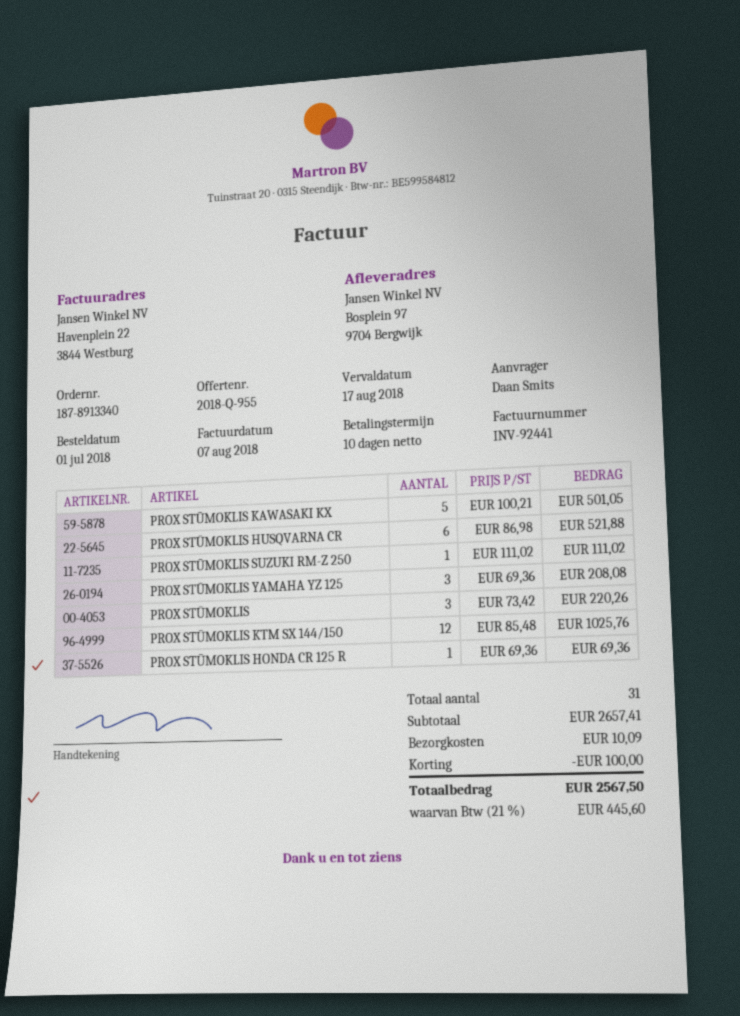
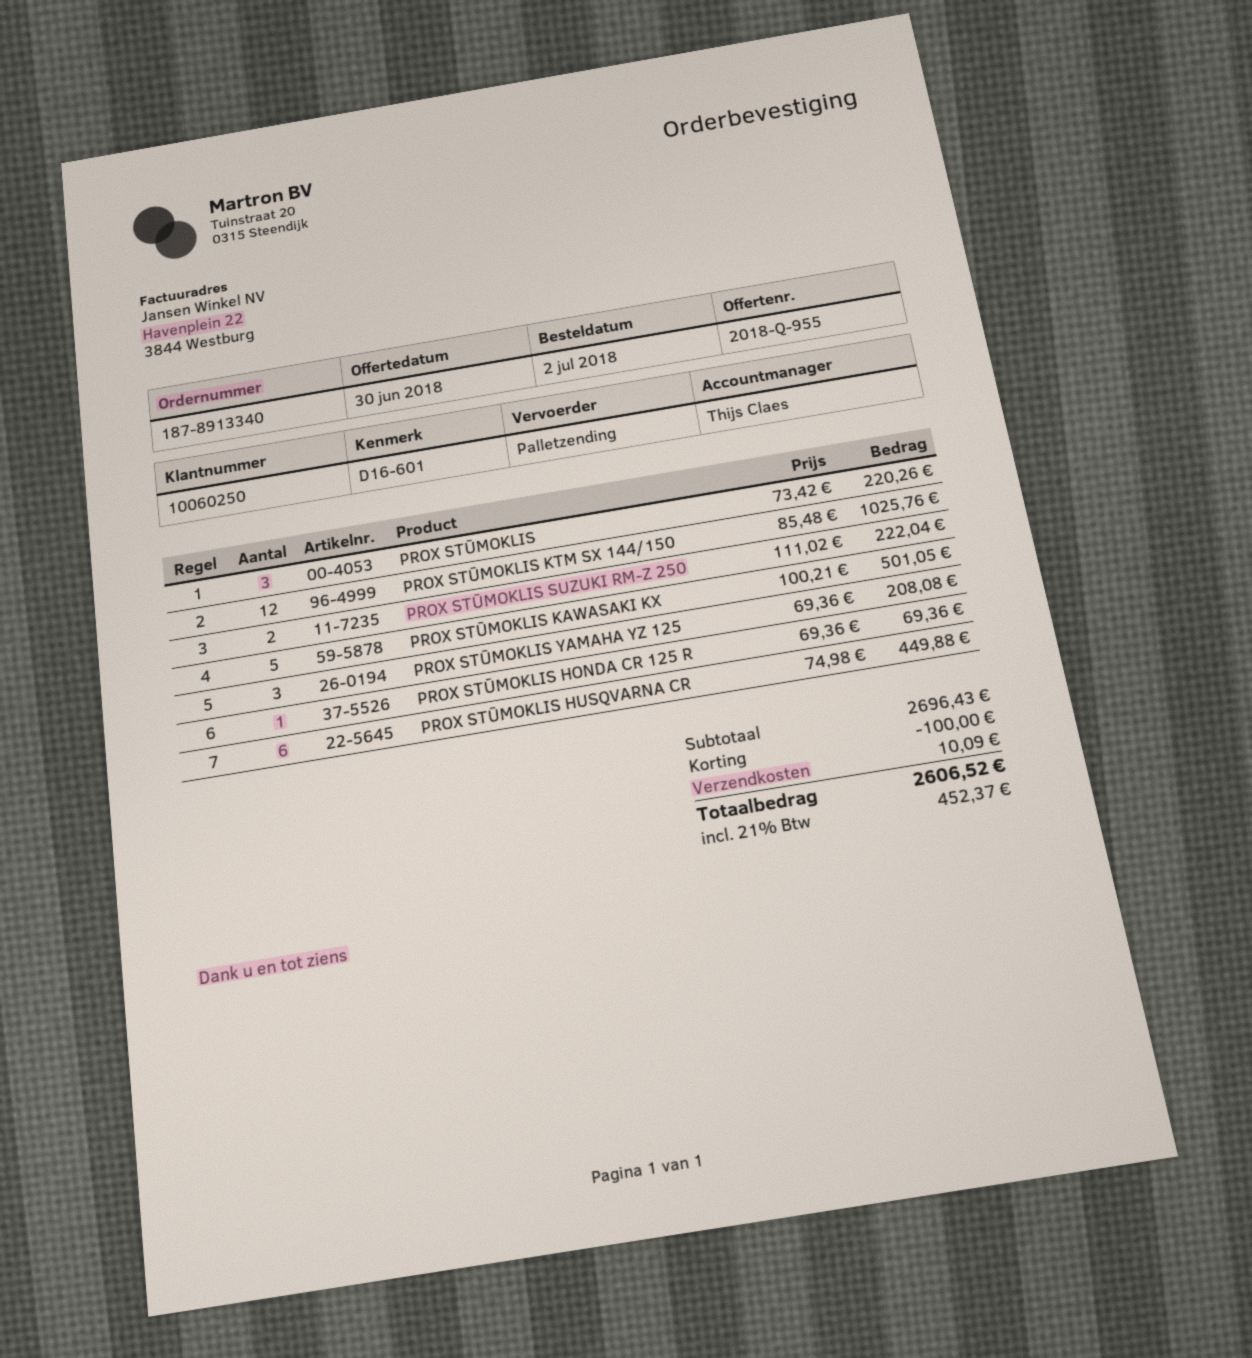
order date: 2018-07-01 -> 2018-07-02
PROX STŪMOKLIS HUSQVARNA CR: 6 x 86.98 = 521.88 -> 6 x 74.98 = 449.88
PROX STŪMOKLIS SUZUKI RM-Z 250: 1 x 111.02 = 111.02 -> 2 x 111.02 = 222.04
subtotal: 2657.41 -> 2696.43
tax: 21% = 445.60 -> 21% = 452.37
total: 2567.50 -> 2606.52

